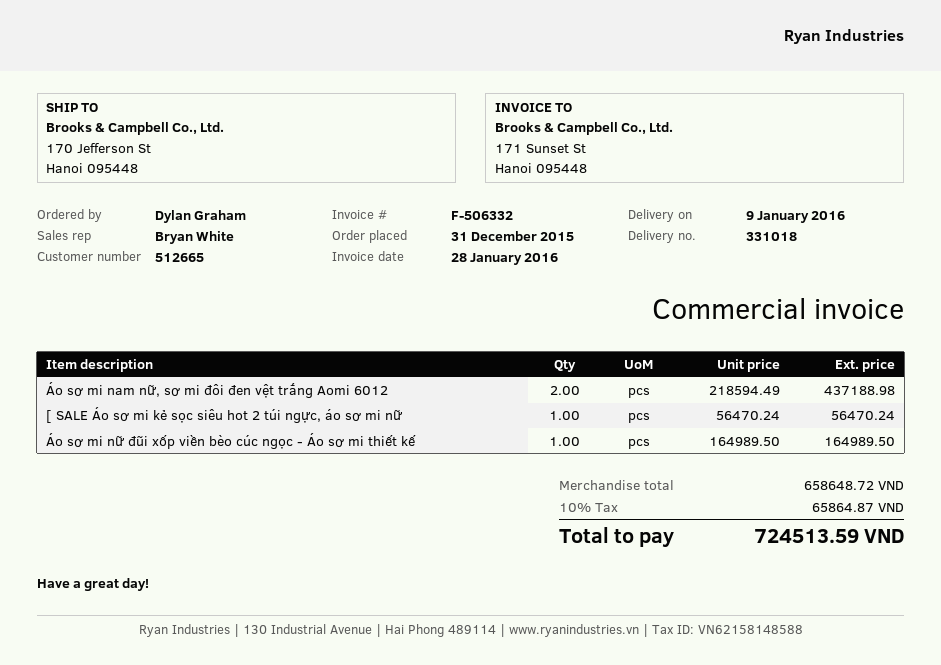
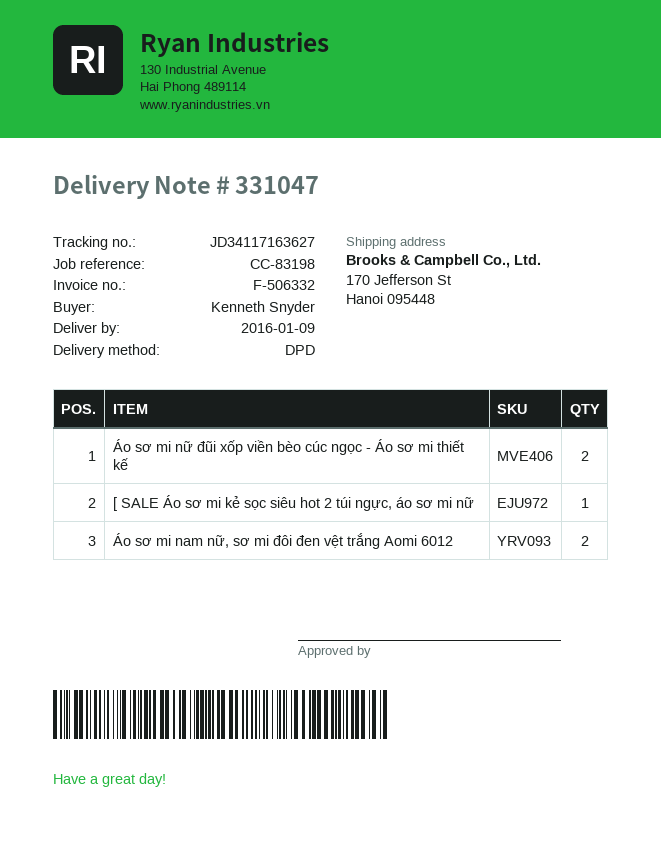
delivery note number: 331018 -> 331047
ordered by: Dylan Graham -> Kenneth Snyder
Áo sơ mi nữ đũi xốp viền bèo cúc ngọc - Áo sơ mi thiết kế: 1 -> 2

